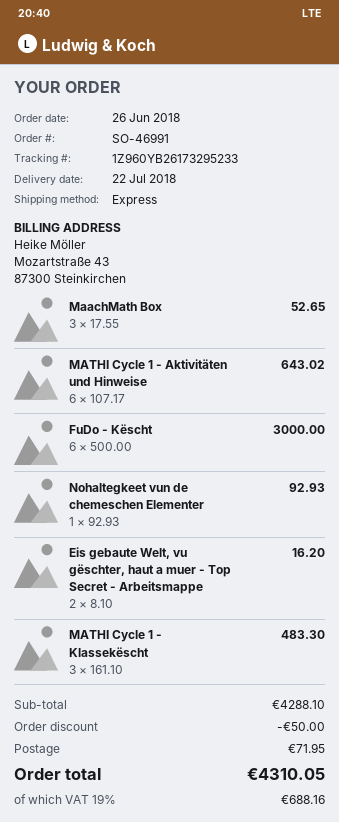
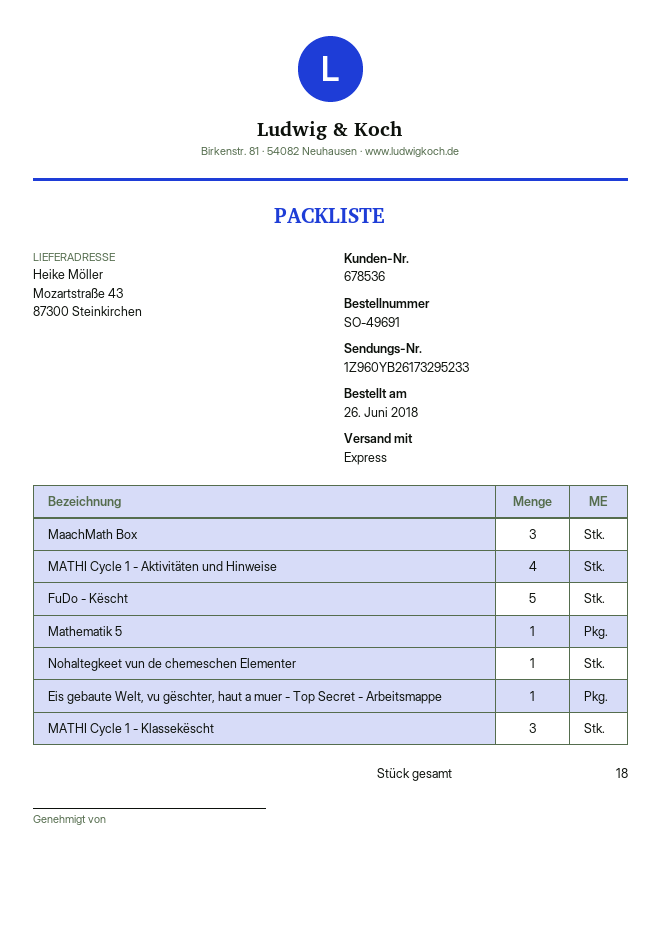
order number: SO-46991 -> SO-49691
MATHI Cycle 1 - Aktivitäten und Hinweise: 6 -> 4
FuDo - Këscht: 6 -> 5
Eis gebaute Welt, vu gëschter, haut a muer - Top Secret - Arbeitsmappe: 2 -> 1
Mathematik 5: none -> 1

